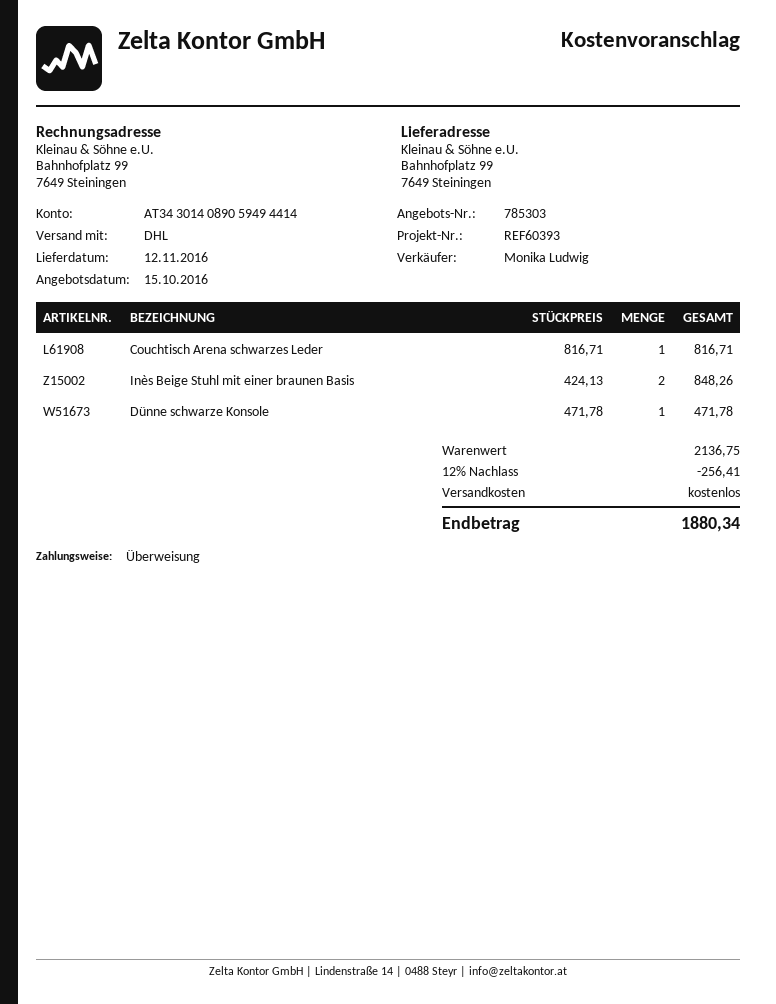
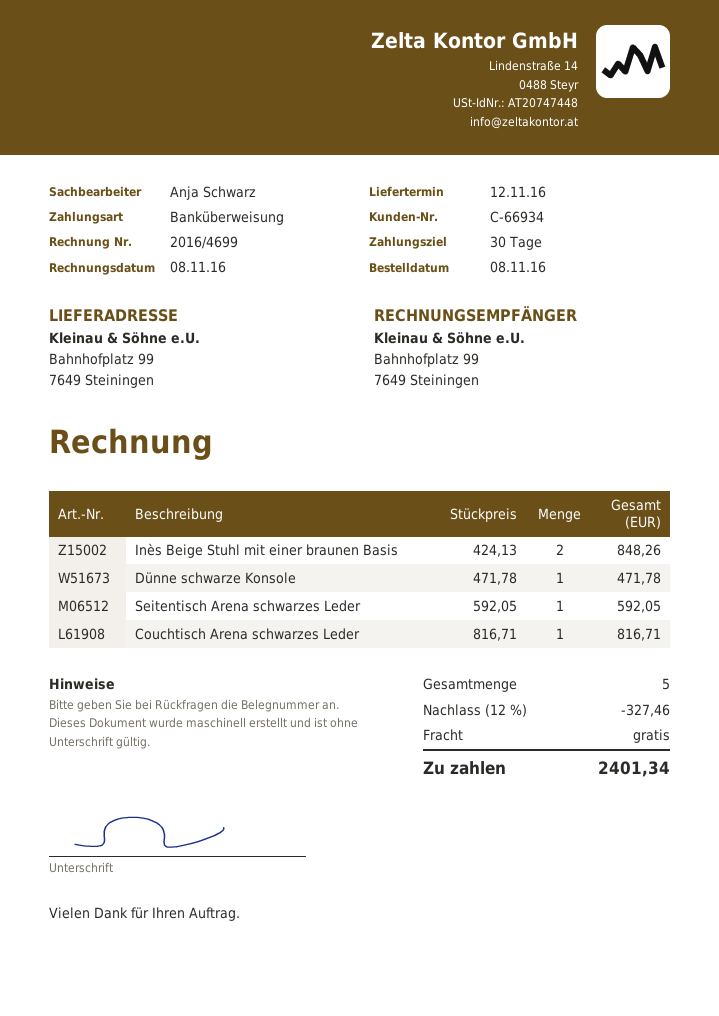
sales rep: Monika Ludwig -> Anja Schwarz
Seitentisch Arena schwarzes Leder: none -> 1 x 592.05 = 592.05
discount: 12% = 256.41 -> 12% = 327.46
total: 1880.34 -> 2401.34

